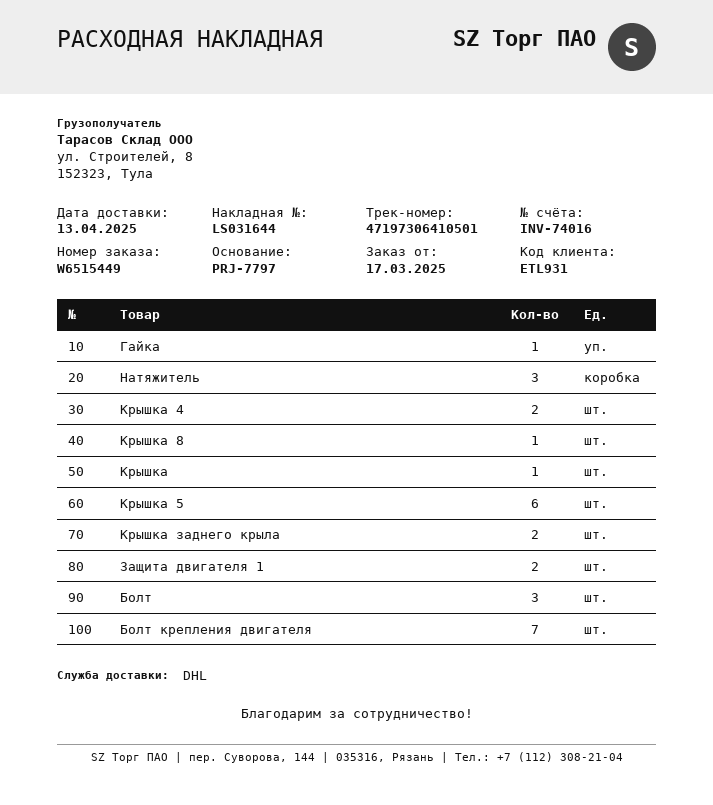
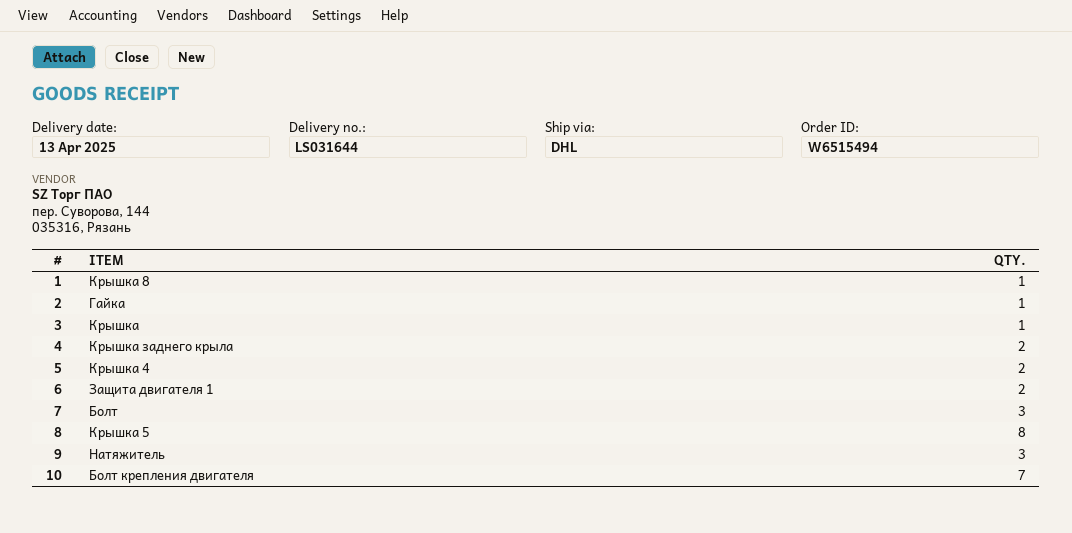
order number: W6515449 -> W6515494
Крышка 5: 6 -> 8

